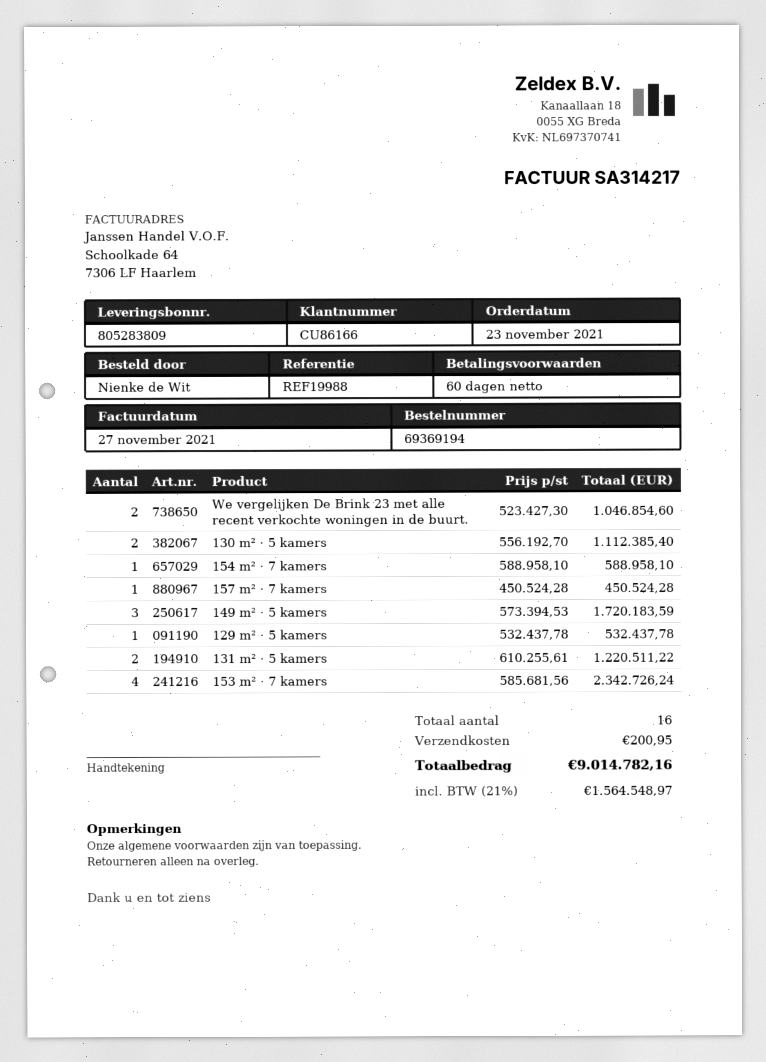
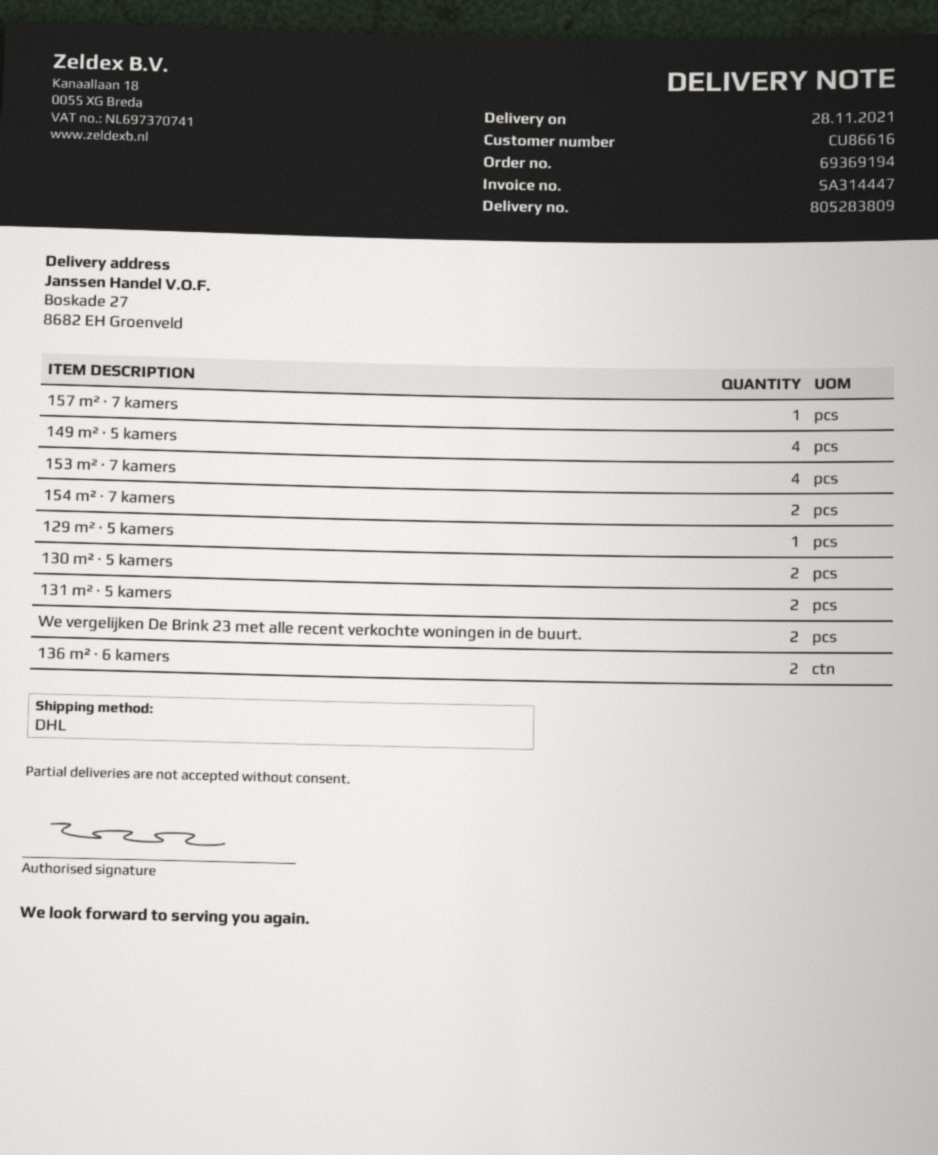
invoice number: SA314217 -> SA314447
customer number: CU86166 -> CU86616
154 m² · 7 kamers: 1 -> 2
149 m² · 5 kamers: 3 -> 4
136 m² · 6 kamers: none -> 2

